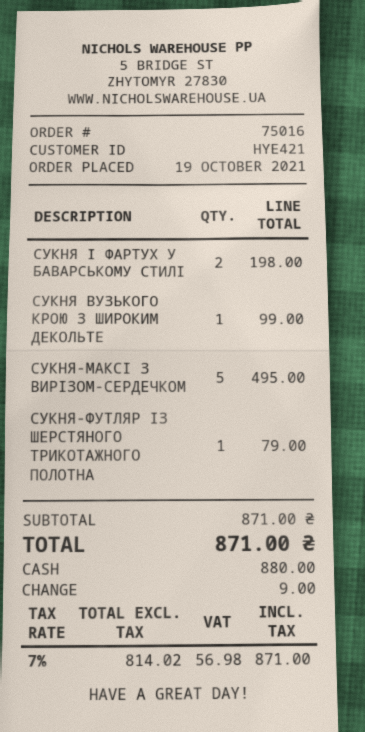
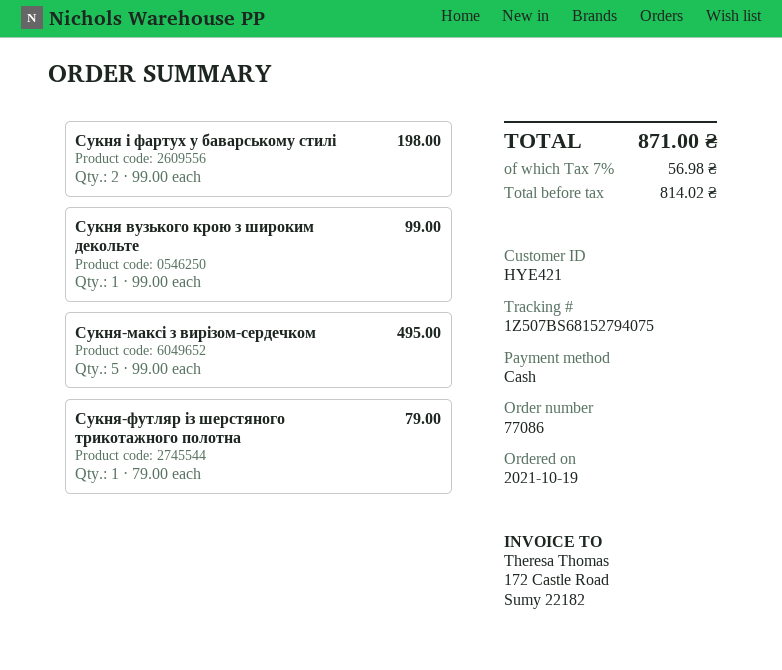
order number: 75016 -> 77086

